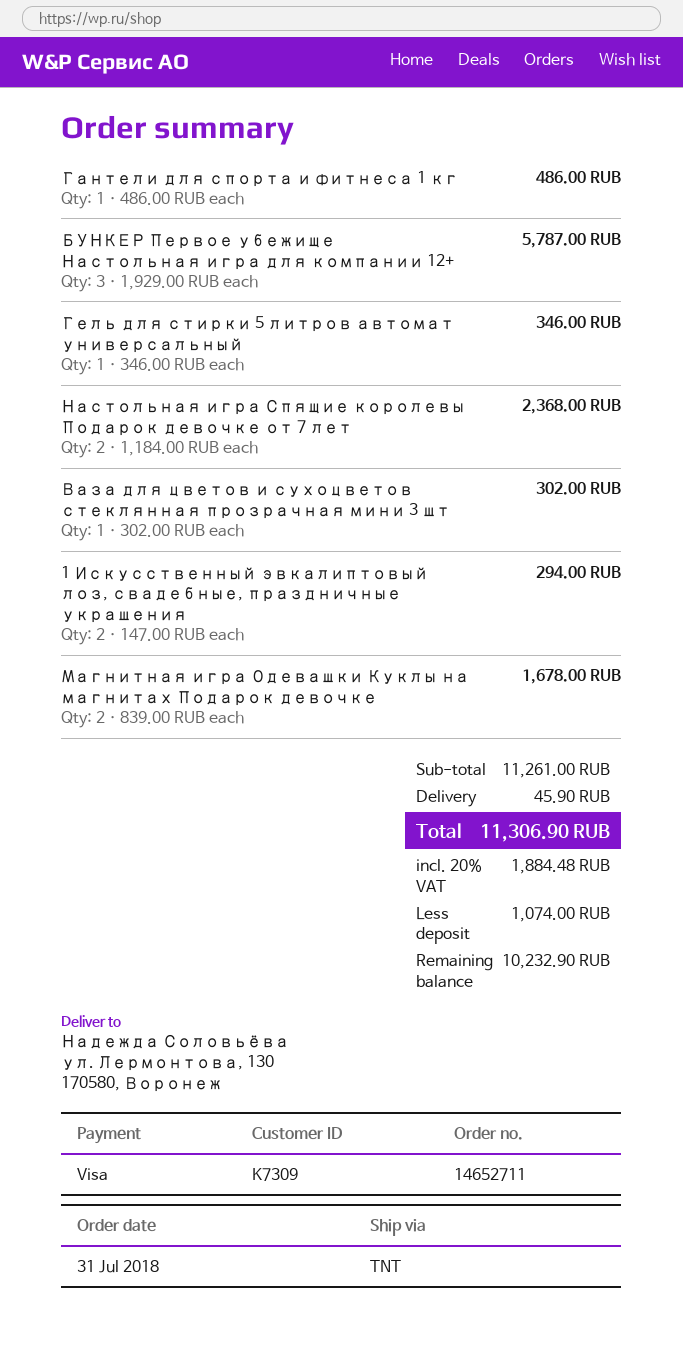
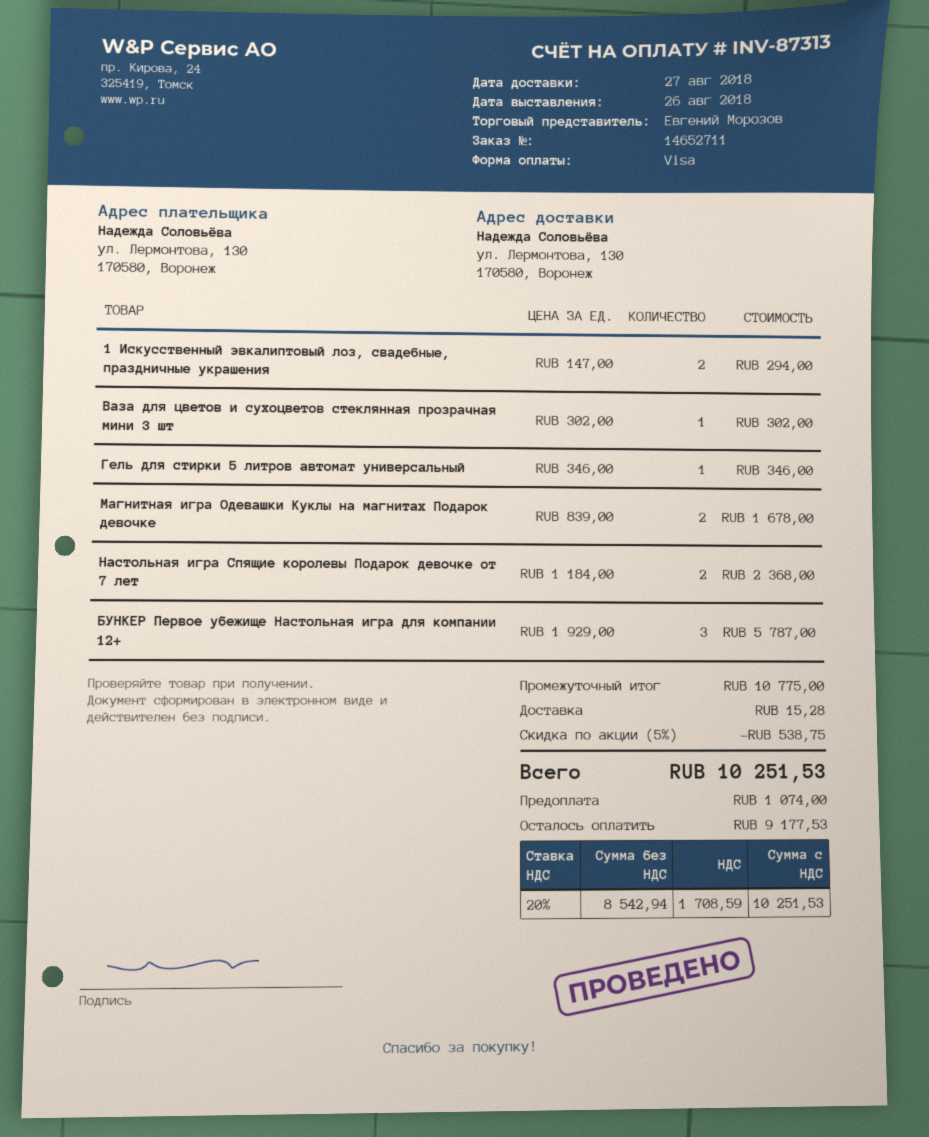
Гантели для спорта и фитнеса 1 кг: 1 x 486.00 = 486.00 -> none
subtotal: 11261.00 -> 10775.00
discount: none -> 5% = 538.75
shipping: 45.90 -> 15.28
tax: 20% = 1884.48 -> 20% = 1708.59
total: 11306.90 -> 10251.53
balance: 10232.90 -> 9177.53

